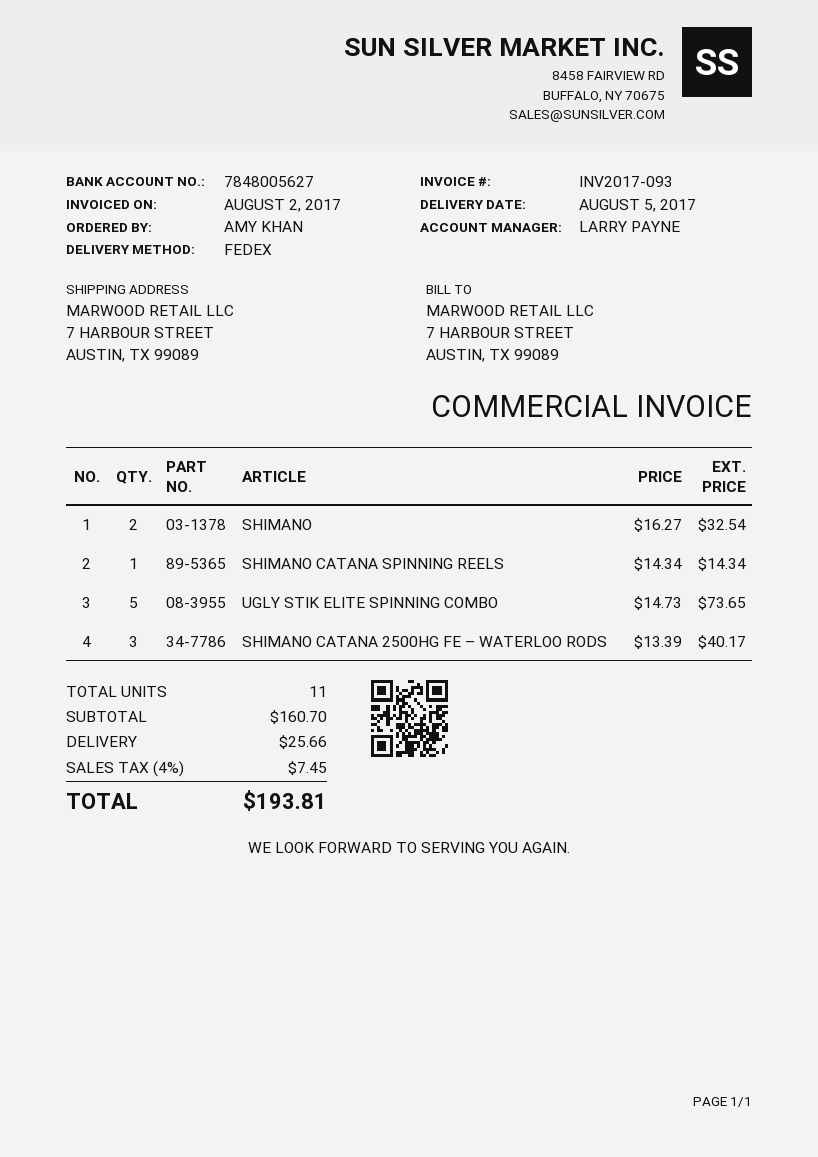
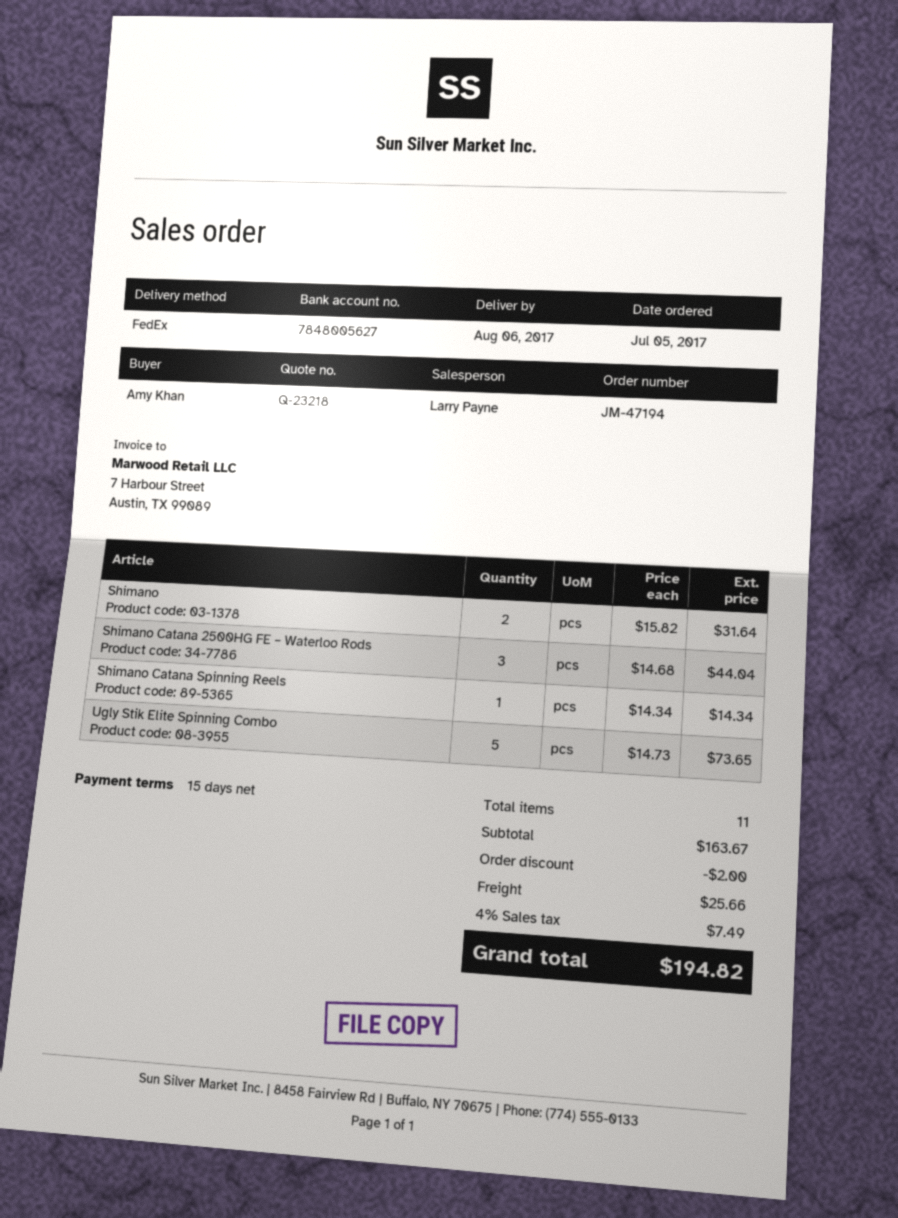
delivery date: 2017-08-05 -> 2017-08-06
SHIMANO: 2 x 16.27 = 32.54 -> 2 x 15.82 = 31.64
SHIMANO CATANA 2500HG FE – WATERLOO RODS: 3 x 13.39 = 40.17 -> 3 x 14.68 = 44.04
subtotal: 160.70 -> 163.67
discount: none -> 2.00
tax: 4% = 7.45 -> 4% = 7.49
total: 193.81 -> 194.82

